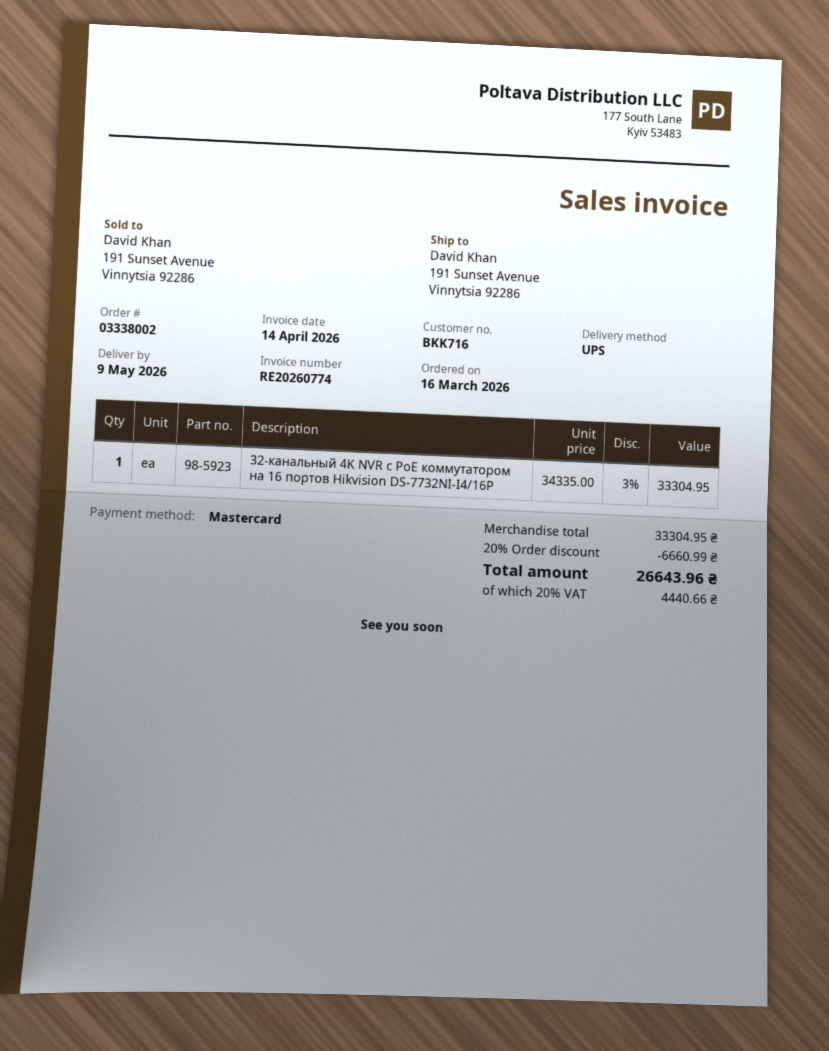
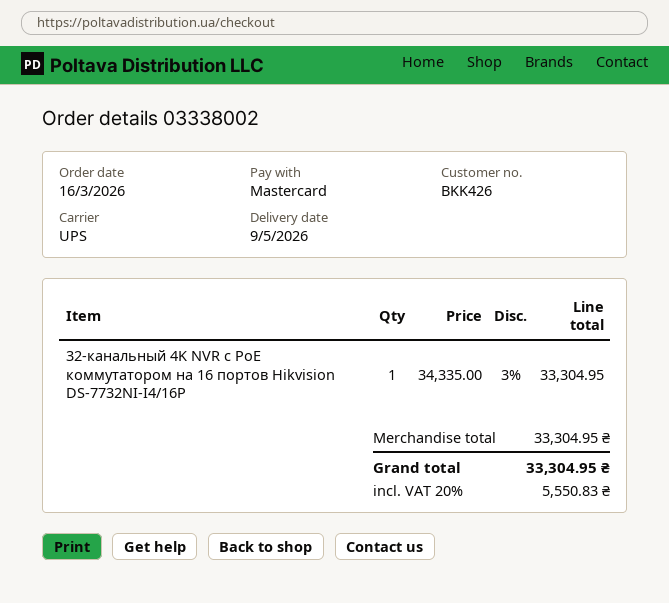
customer number: BKK716 -> BKK426
discount: 20% = 6660.99 -> none
tax: 20% = 4440.66 -> 20% = 5550.83
total: 26643.96 -> 33304.95

